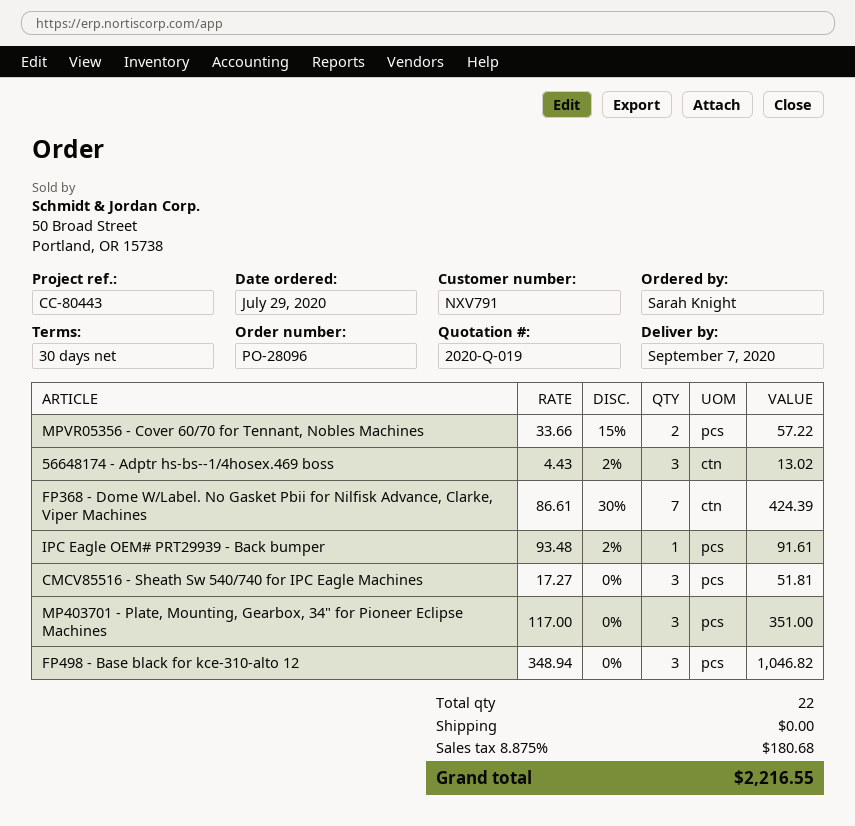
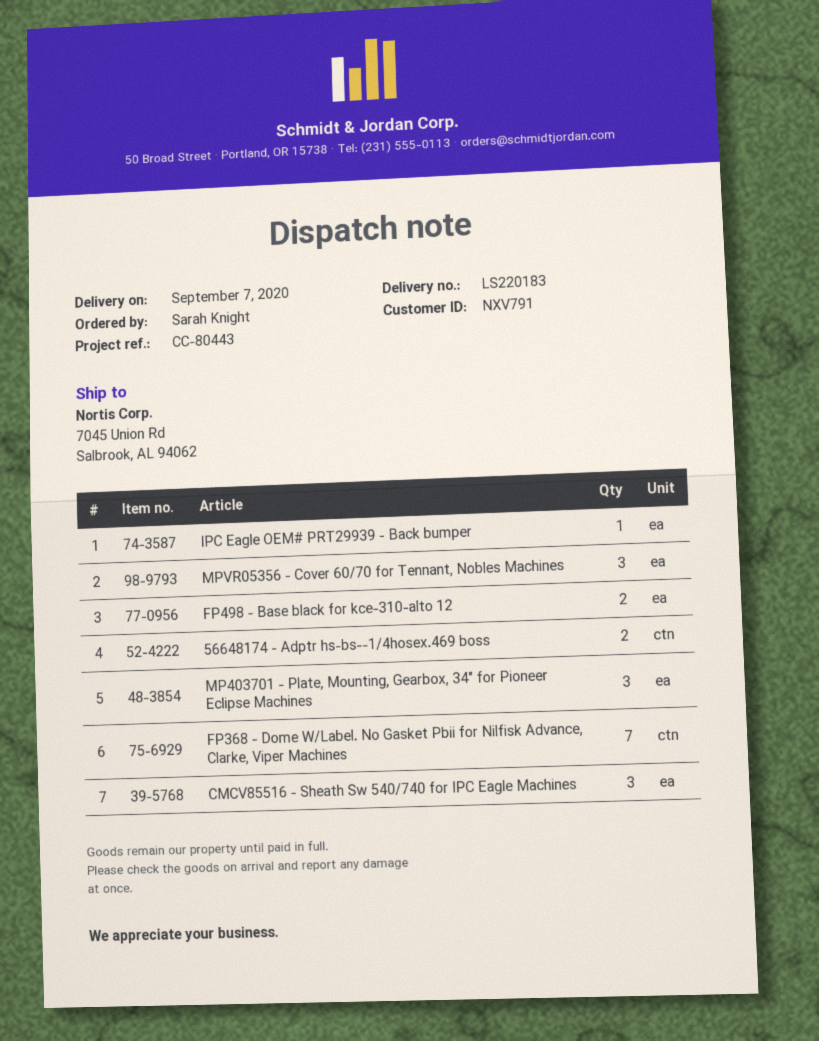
MPVR05356 - Cover 60/70 for Tennant, Nobles Machines: 2 -> 3
56648174 - Adptr hs-bs--1/4hosex.469 boss: 3 -> 2
FP498 - Base black for kce-310-alto 12: 3 -> 2

